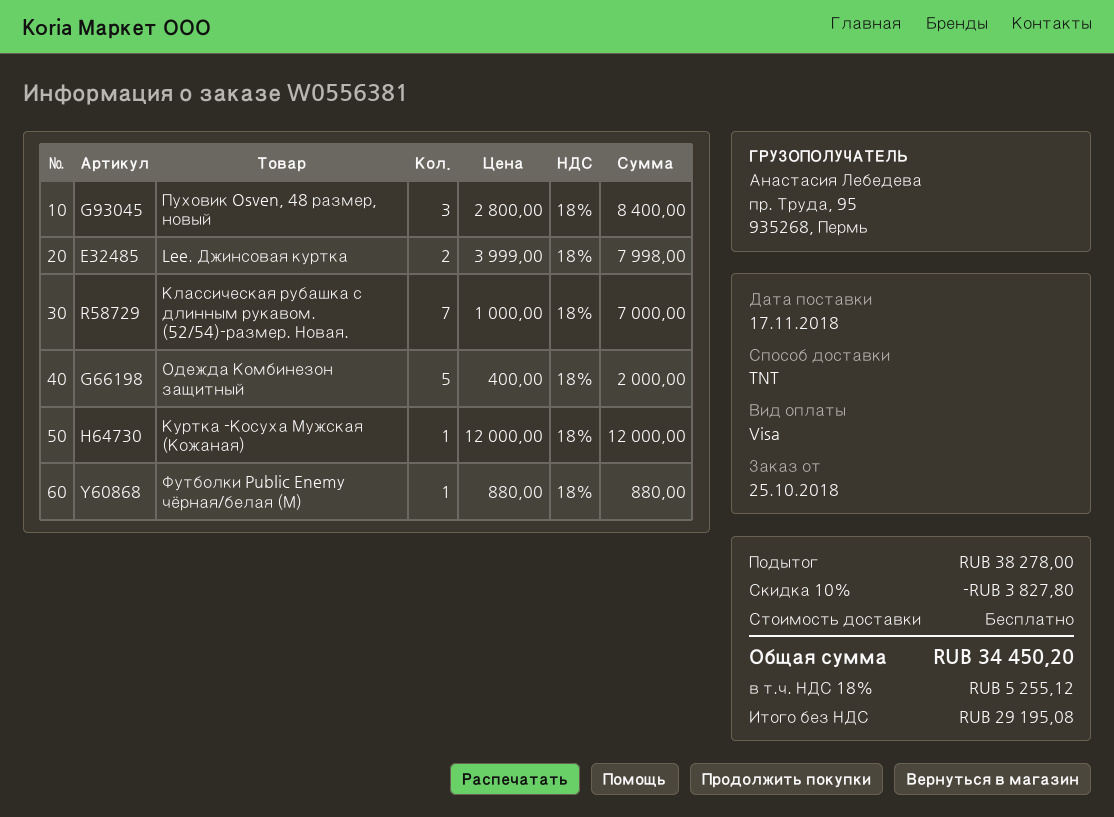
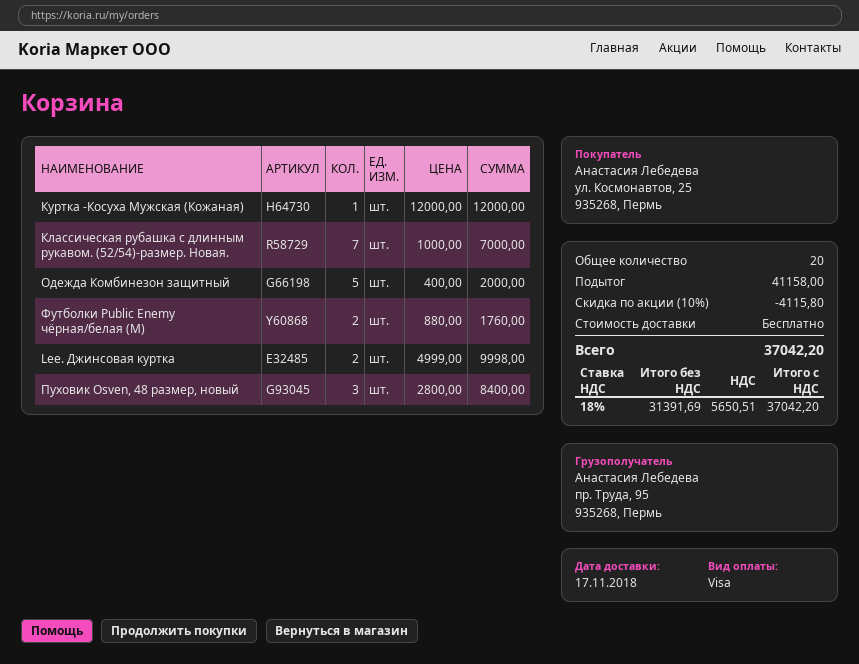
Lee. Джинсовая куртка: 2 x 3999.00 = 7998.00 -> 2 x 4999.00 = 9998.00
Футболки Public Enemy чёрная/белая (М): 1 x 880.00 = 880.00 -> 2 x 880.00 = 1760.00
subtotal: 38278.00 -> 41158.00
discount: 10% = 3827.80 -> 10% = 4115.80
net: 29195.08 -> 31391.69
tax: 18% = 5255.12 -> 18% = 5650.51
total: 34450.20 -> 37042.20

